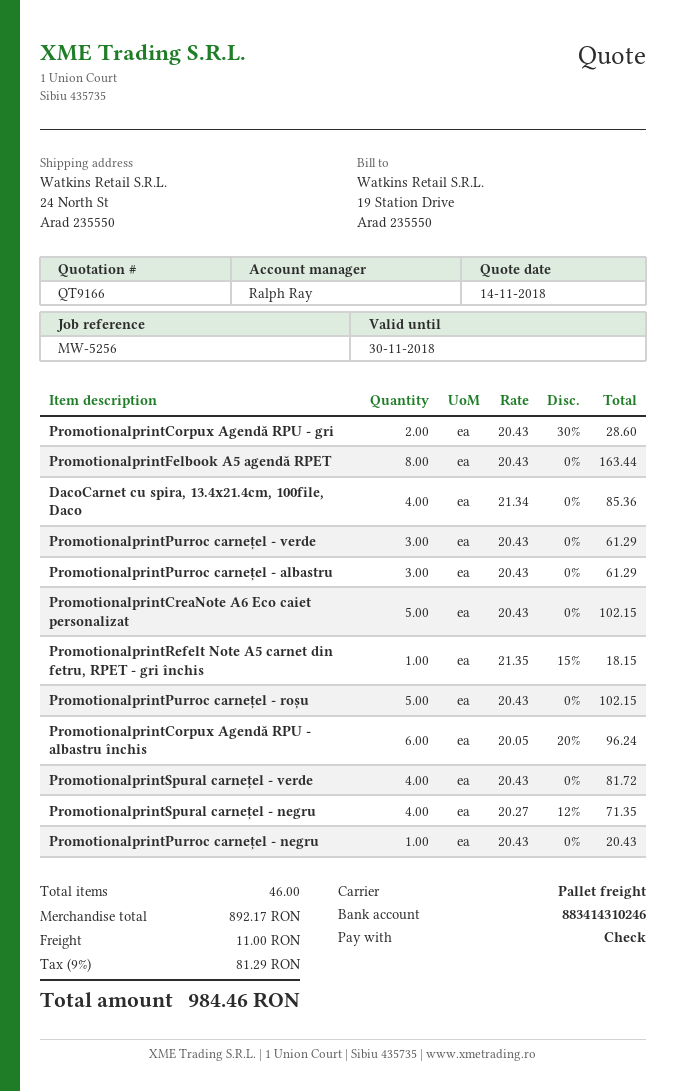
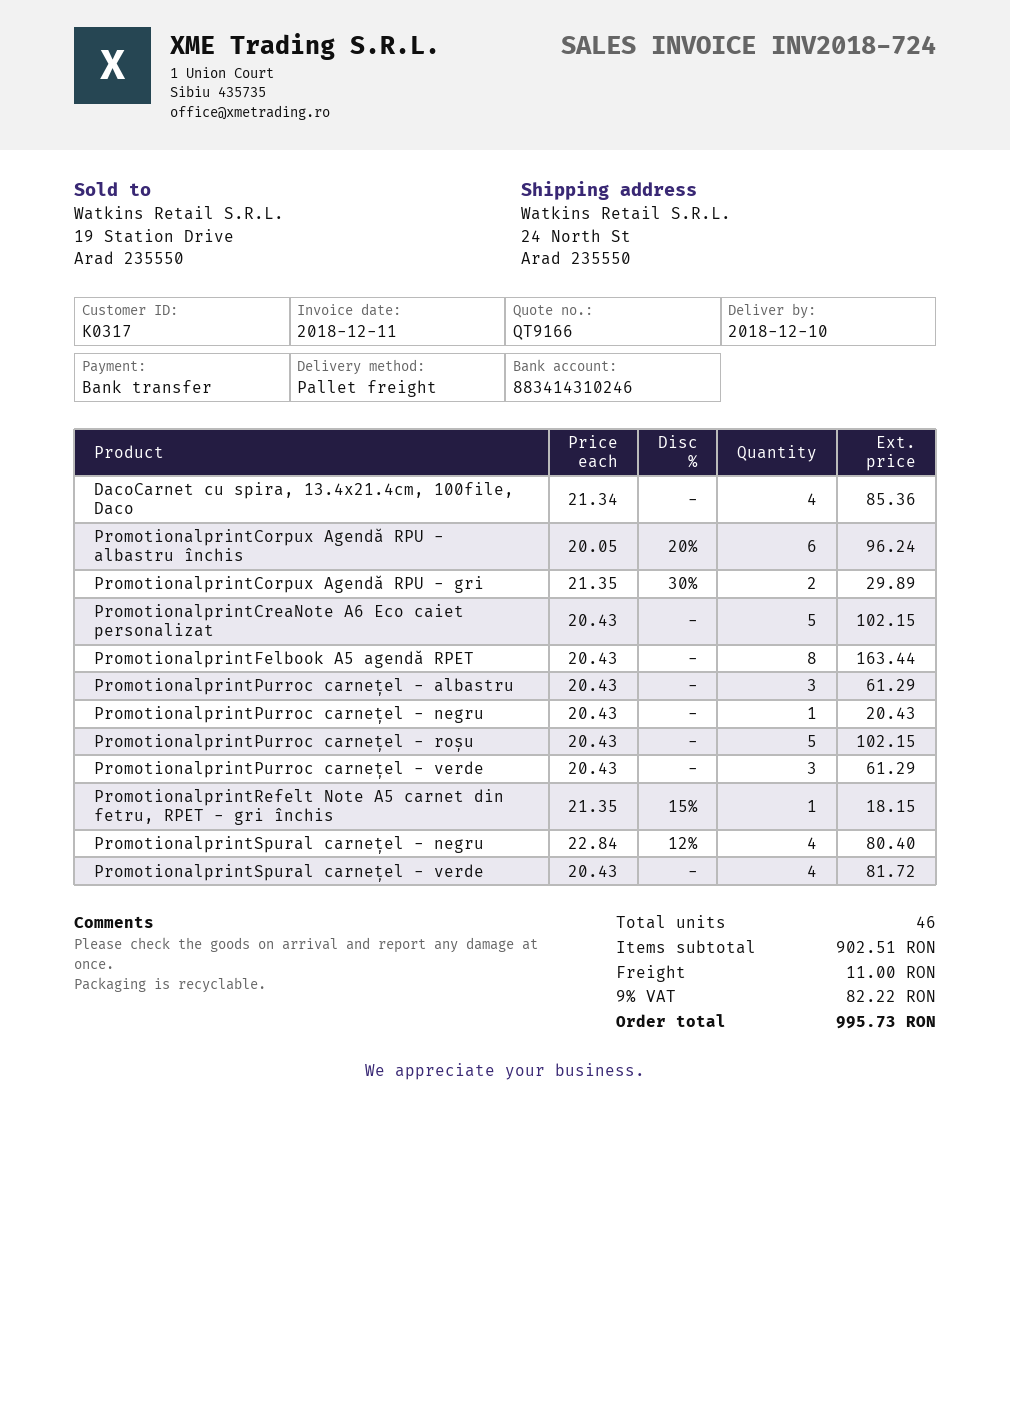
payment method: cheque -> bank transfer
PromotionalprintCorpux Agendă RPU - gri: 2 x 20.43 - 30% = 28.60 -> 2 x 21.35 - 30% = 29.89
PromotionalprintSpural carnețel - negru: 4 x 20.27 - 12% = 71.35 -> 4 x 22.84 - 12% = 80.40
subtotal: 892.17 -> 902.51
tax: 9% = 81.29 -> 9% = 82.22
total: 984.46 -> 995.73

